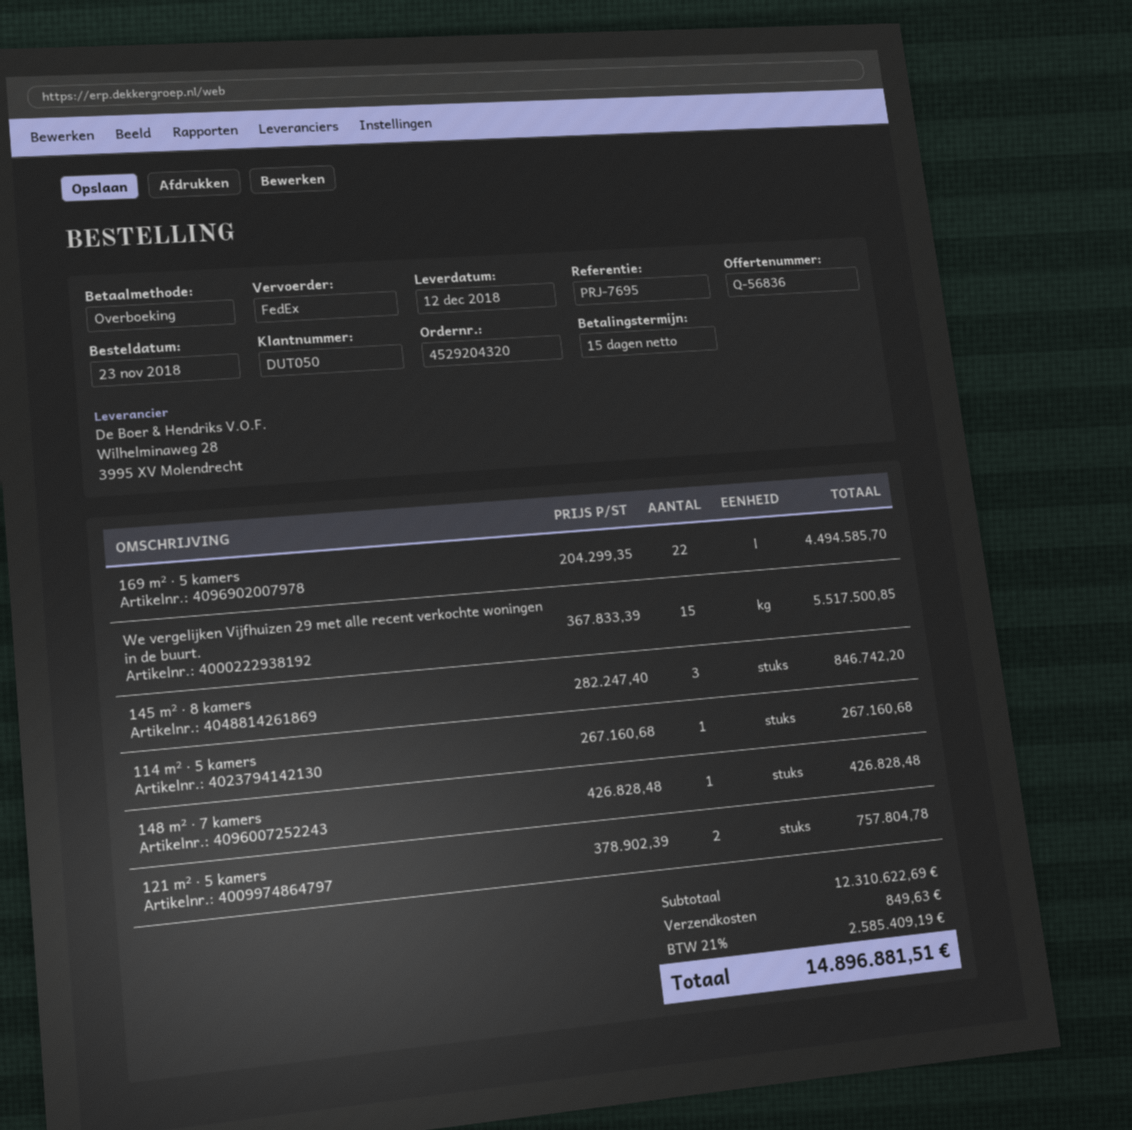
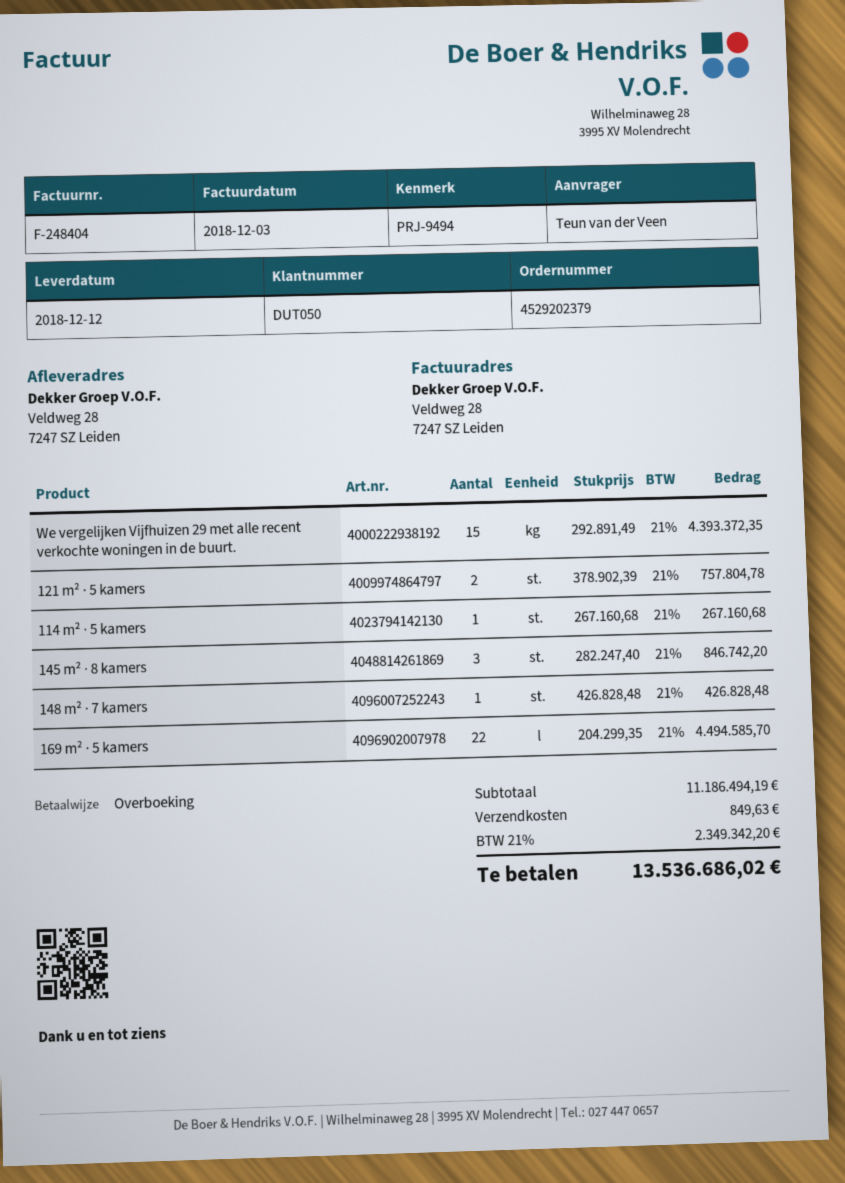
order number: 4529204320 -> 4529202379
reference: PRJ-7695 -> PRJ-9494
We vergelijken Vijfhuizen 29 met alle recent verkochte woningen in de buurt.: 15 x 367833.39 = 5517500.85 -> 15 x 292891.49 = 4393372.35
subtotal: 12310622.69 -> 11186494.19
tax: 21% = 2585409.19 -> 21% = 2349342.20
total: 14896881.51 -> 13536686.02

